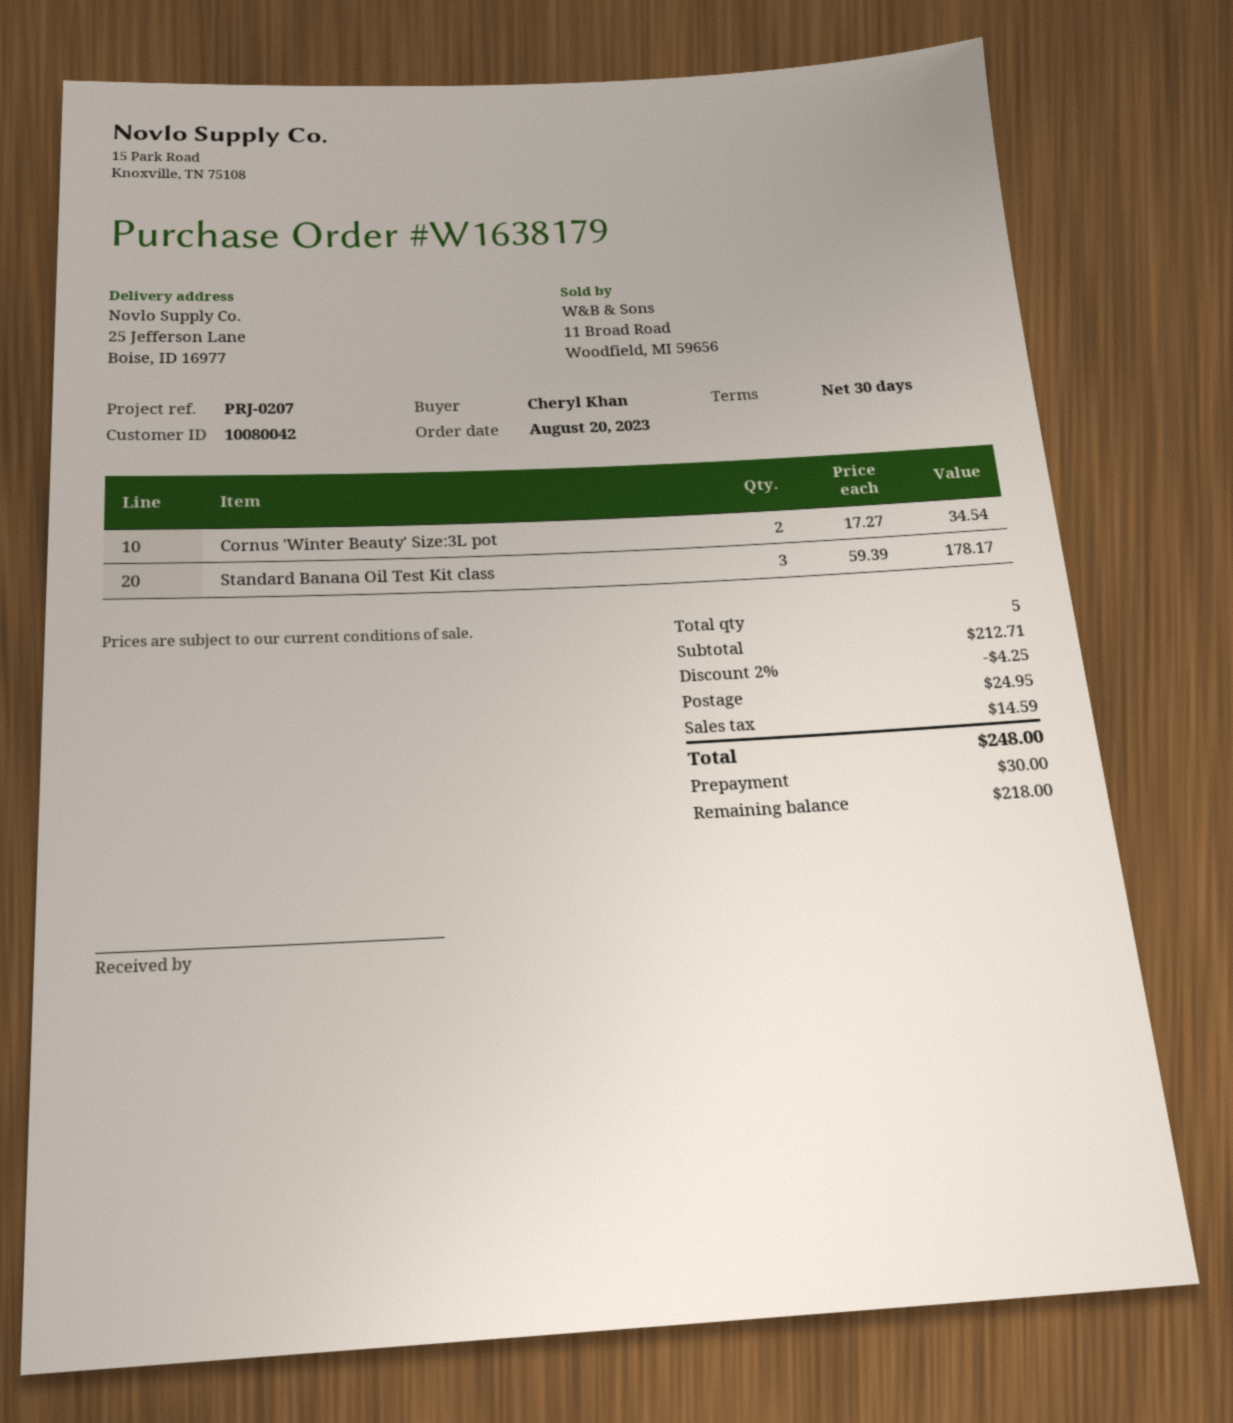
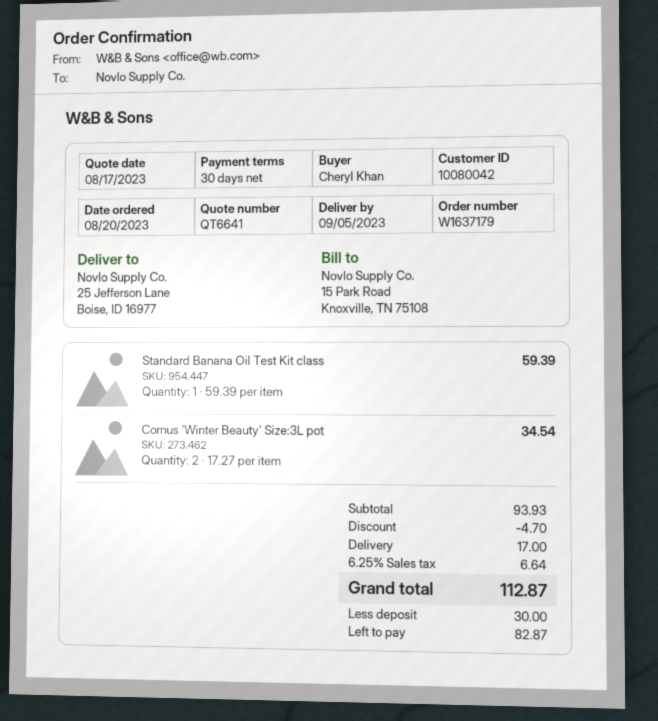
order number: W1638179 -> W1637179
Standard Banana Oil Test Kit class: 3 x 59.39 = 178.17 -> 1 x 59.39 = 59.39
subtotal: 212.71 -> 93.93
discount: 4.25 -> 4.70
shipping: 24.95 -> 17.00
tax: 14.59 -> 6.64
total: 248.00 -> 112.87
balance: 218.00 -> 82.87

